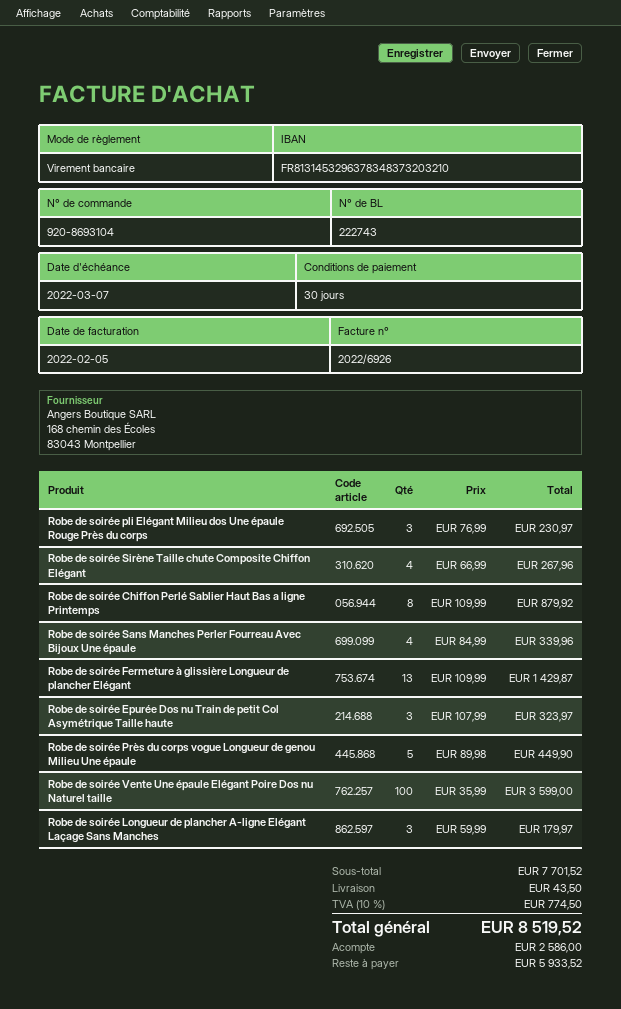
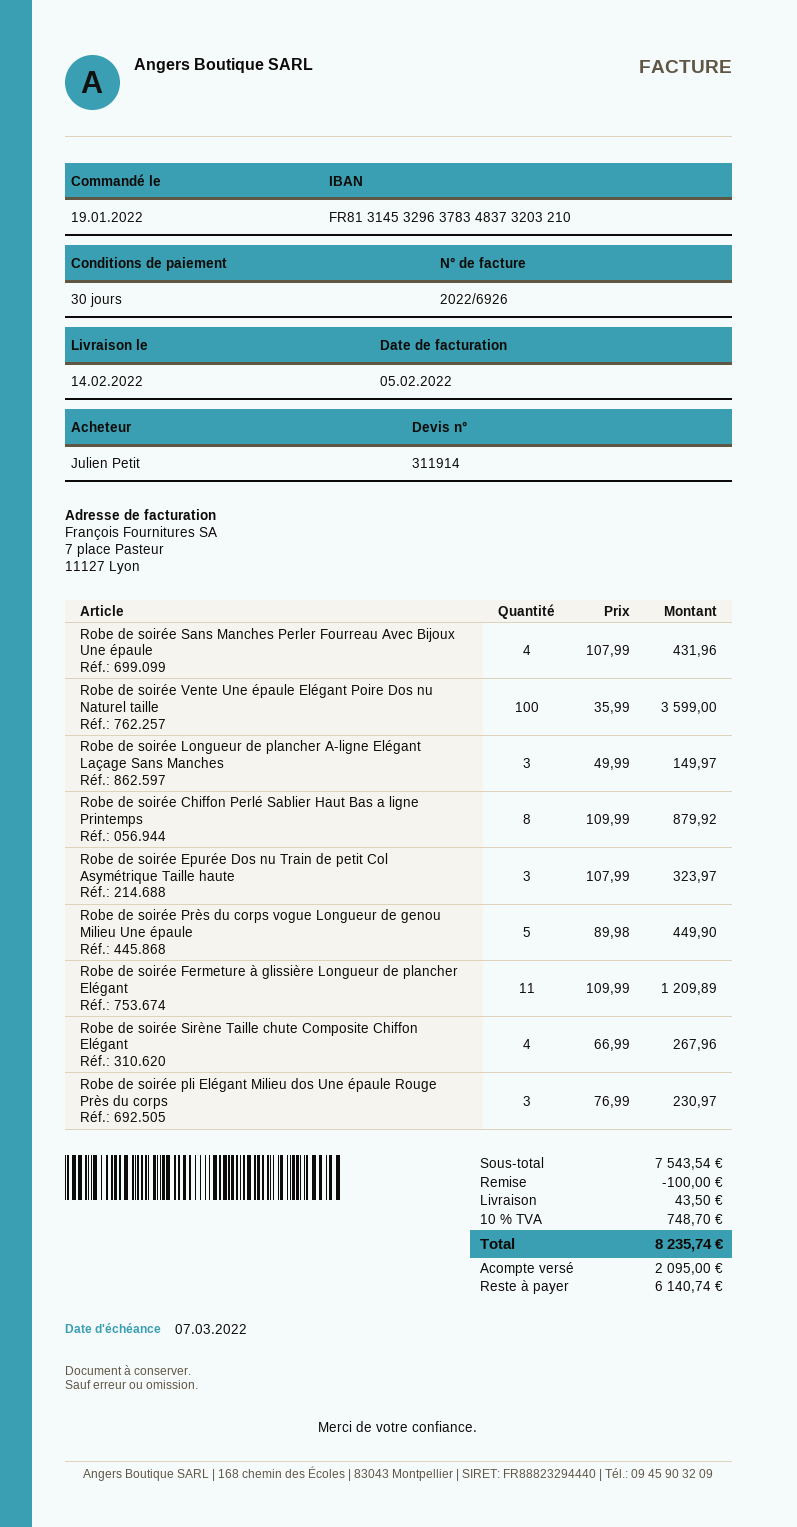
Robe de soirée Sans Manches Perler Fourreau Avec Bijoux Une épaule: 4 x 84.99 = 339.96 -> 4 x 107.99 = 431.96
Robe de soirée Fermeture à glissière Longueur de plancher Elégant: 13 x 109.99 = 1429.87 -> 11 x 109.99 = 1209.89
Robe de soirée Longueur de plancher A-ligne Elégant Laçage Sans Manches: 3 x 59.99 = 179.97 -> 3 x 49.99 = 149.97
subtotal: 7701.52 -> 7543.54
discount: none -> 100.00
tax: 10% = 774.50 -> 10% = 748.70
total: 8519.52 -> 8235.74
deposit: 2586.00 -> 2095.00
balance: 5933.52 -> 6140.74

